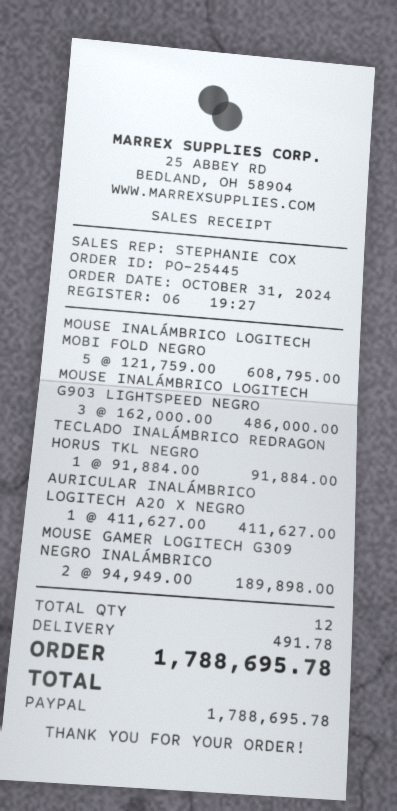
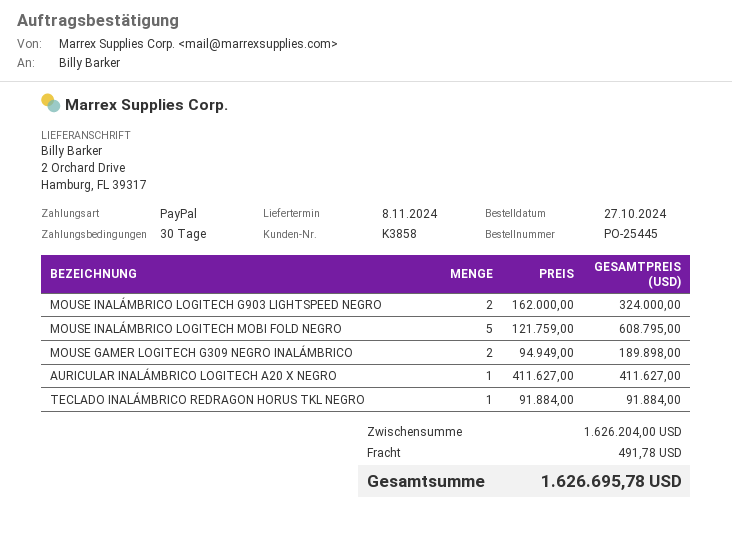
order date: 2024-10-31 -> 2024-10-27
MOUSE INALÁMBRICO LOGITECH G903 LIGHTSPEED NEGRO: 3 x 162000.00 = 486000.00 -> 2 x 162000.00 = 324000.00
total: 1788695.78 -> 1626695.78

